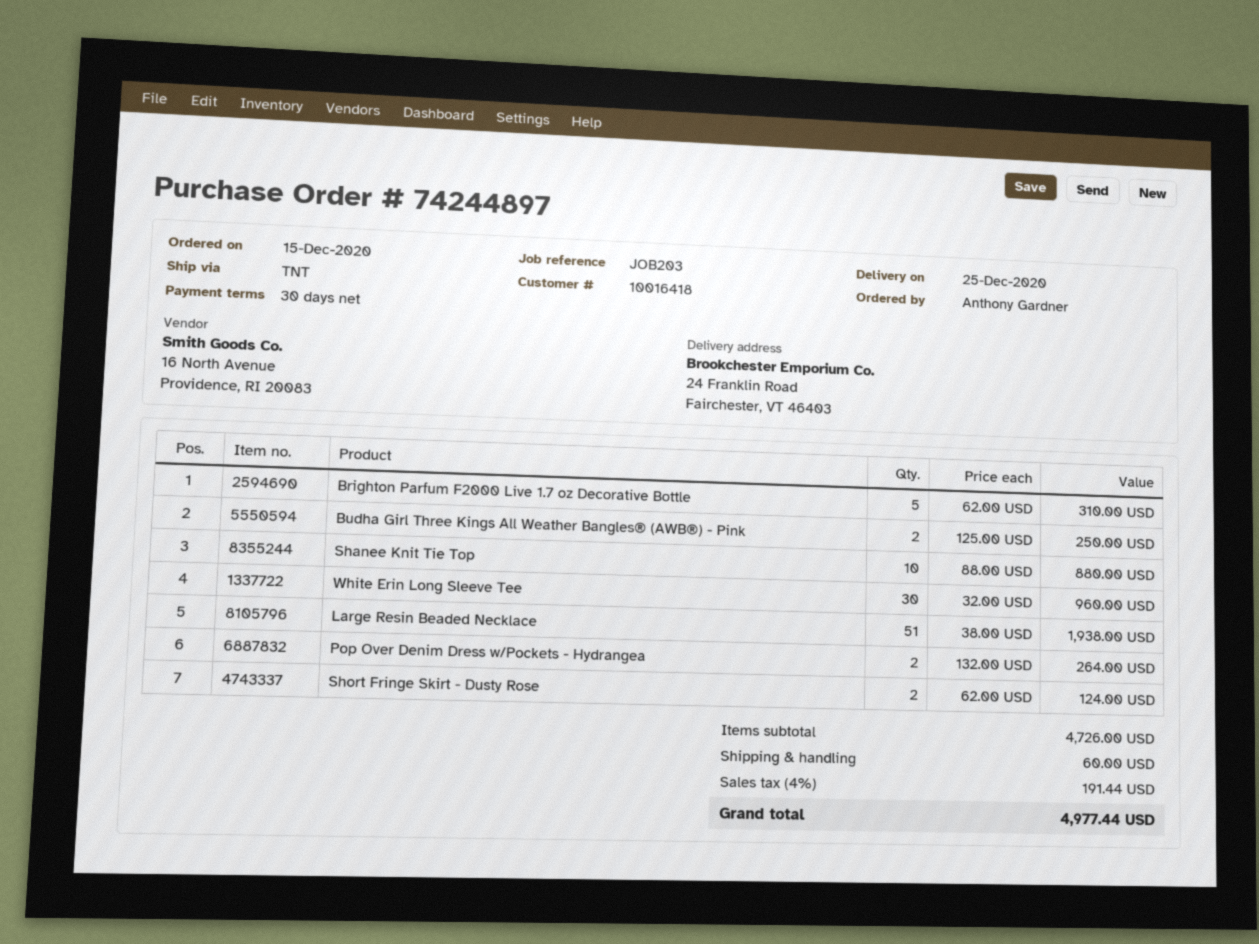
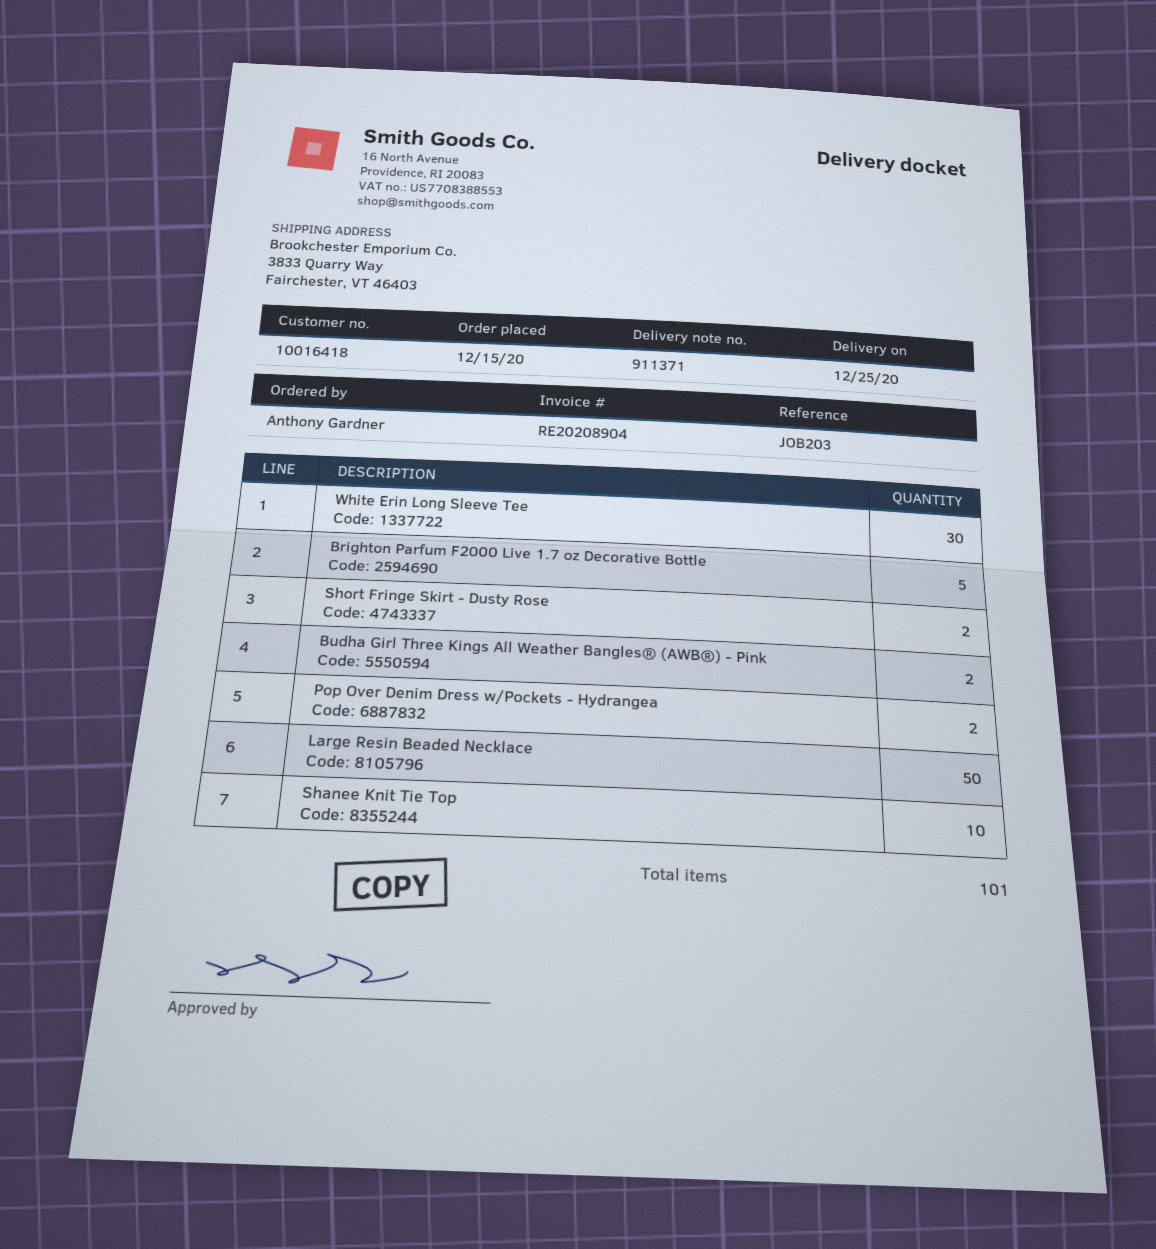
ship to: 24 Franklin Road, Fairchester, VT 46403 -> 3833 Quarry Way, Fairchester, VT 46403
Large Resin Beaded Necklace: 51 -> 50

